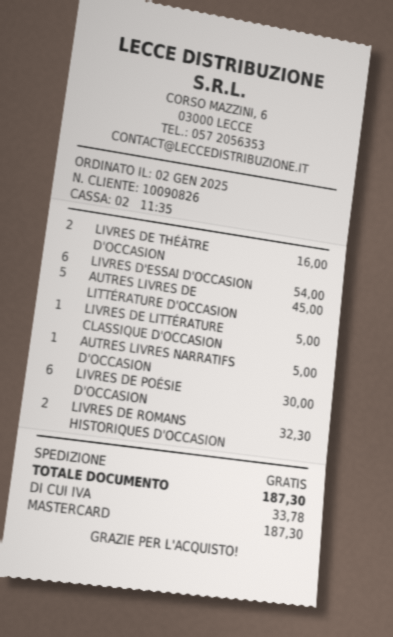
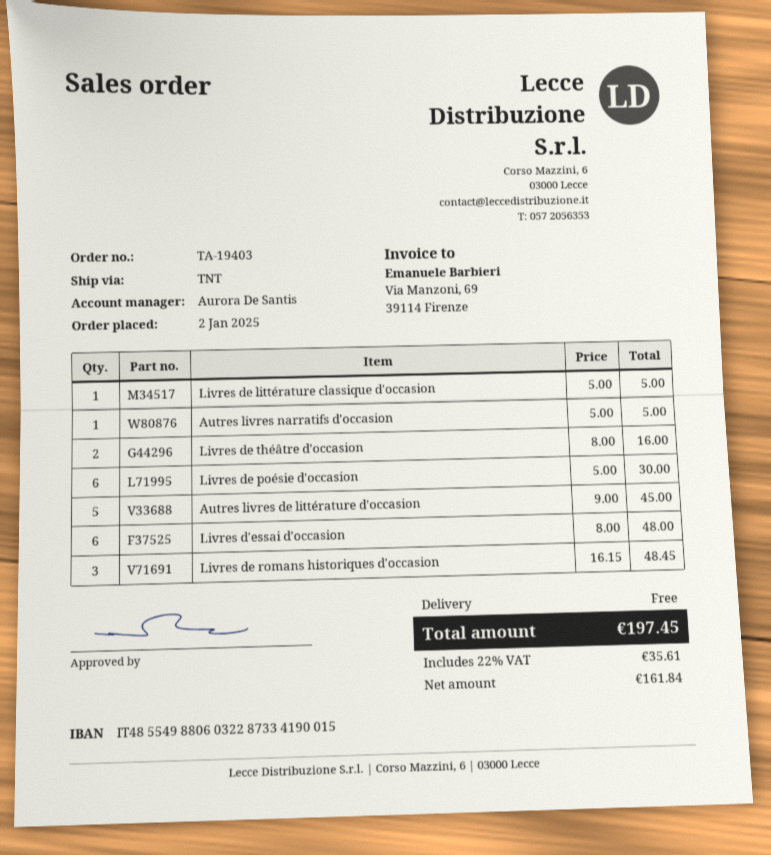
LIVRES D'ESSAI D'OCCASION: 6 for 54.00 -> 6 for 48.00
LIVRES DE ROMANS HISTORIQUES D'OCCASION: 2 for 32.30 -> 3 for 48.45
tax: 33.78 -> 35.61
total: 187.30 -> 197.45

